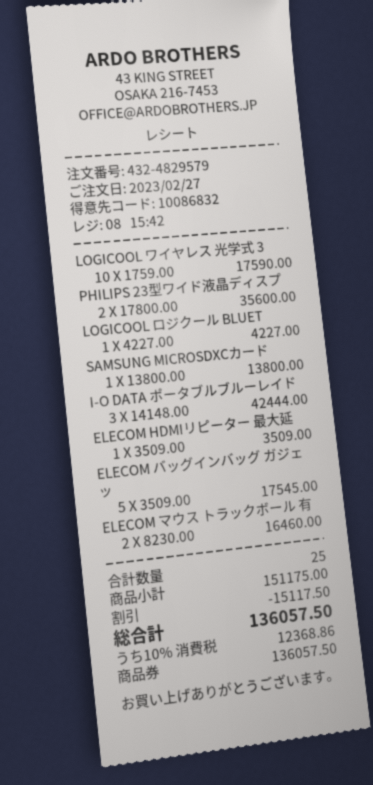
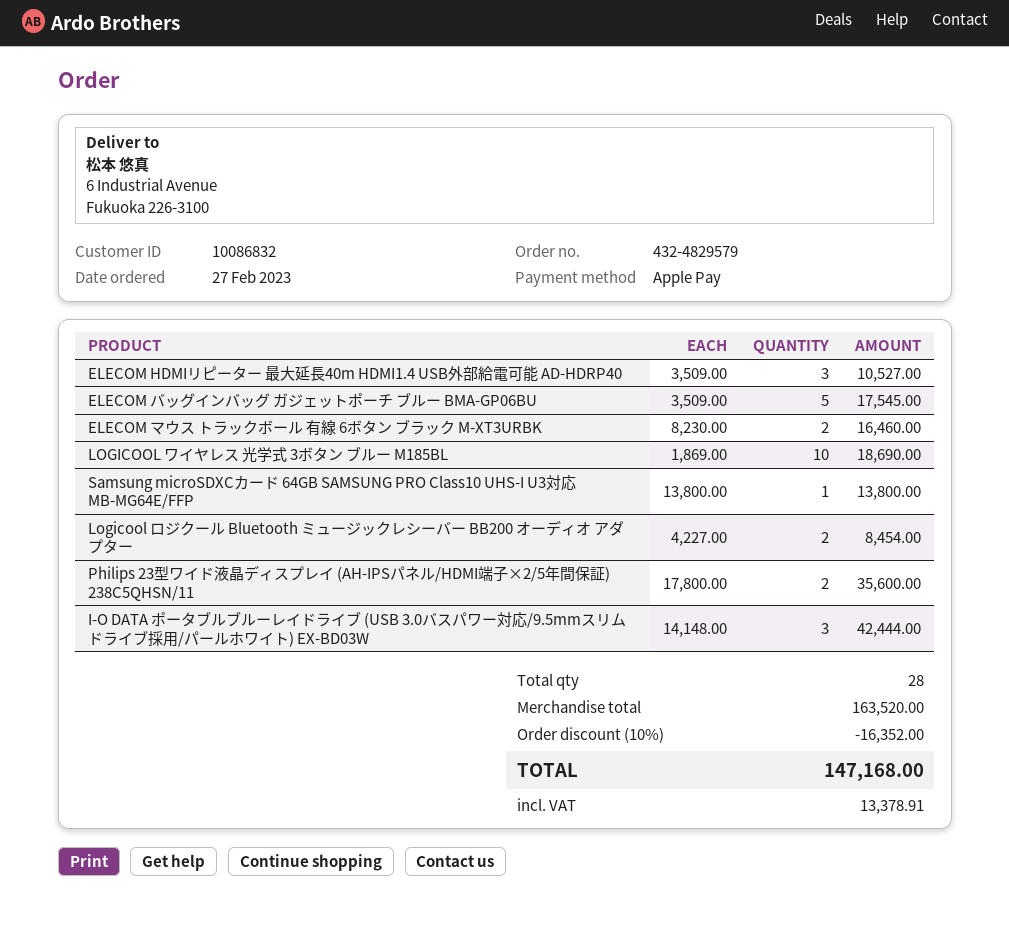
payment method: gift card -> Apple Pay
LOGICOOL ワイヤレス 光学式 3: 10 x 1759.00 = 17590.00 -> 10 x 1869.00 = 18690.00
LOGICOOL ロジクール BLUET: 1 x 4227.00 = 4227.00 -> 2 x 4227.00 = 8454.00
ELECOM HDMIリピーター 最大延: 1 x 3509.00 = 3509.00 -> 3 x 3509.00 = 10527.00
total quantity: 25 -> 28
subtotal: 151175.00 -> 163520.00
discount: 15117.50 -> 16352.00
tax: 12368.86 -> 13378.91
total: 136057.50 -> 147168.00

